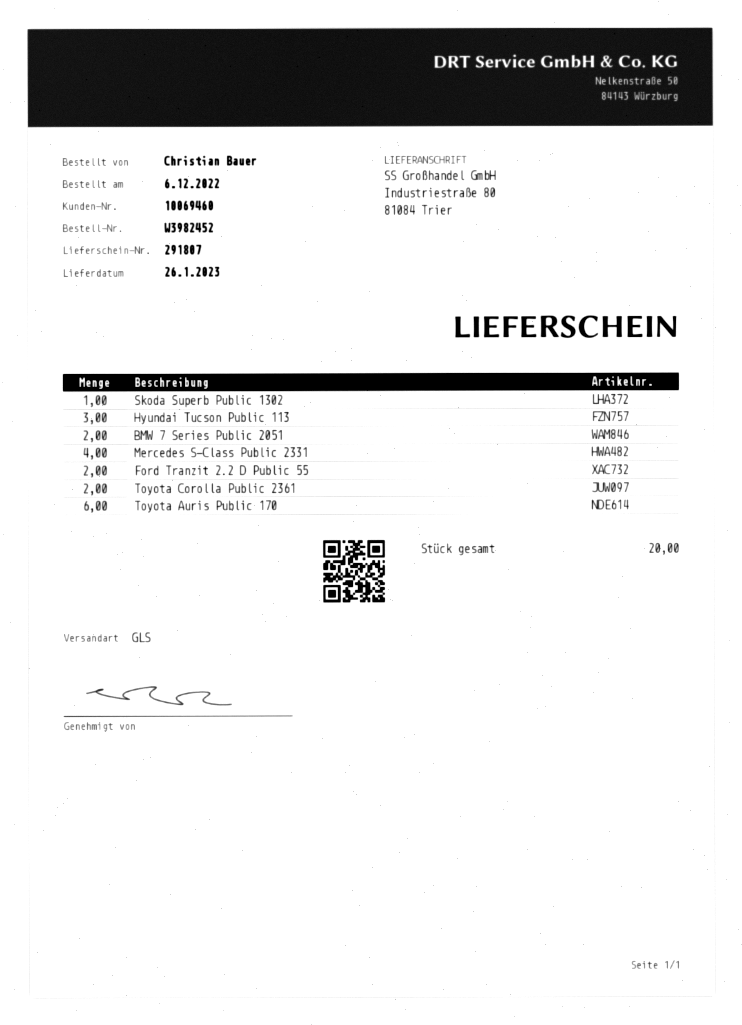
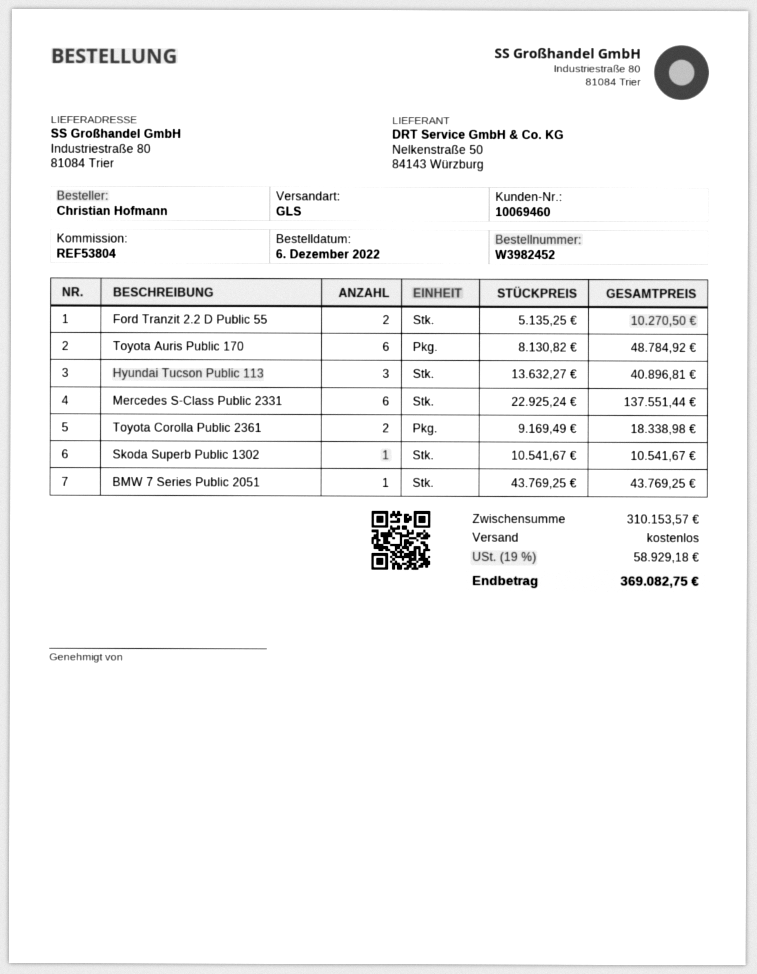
ordered by: Christian Bauer -> Christian Hofmann
BMW 7 Series Public 2051: 2 -> 1
Mercedes S-Class Public 2331: 4 -> 6

